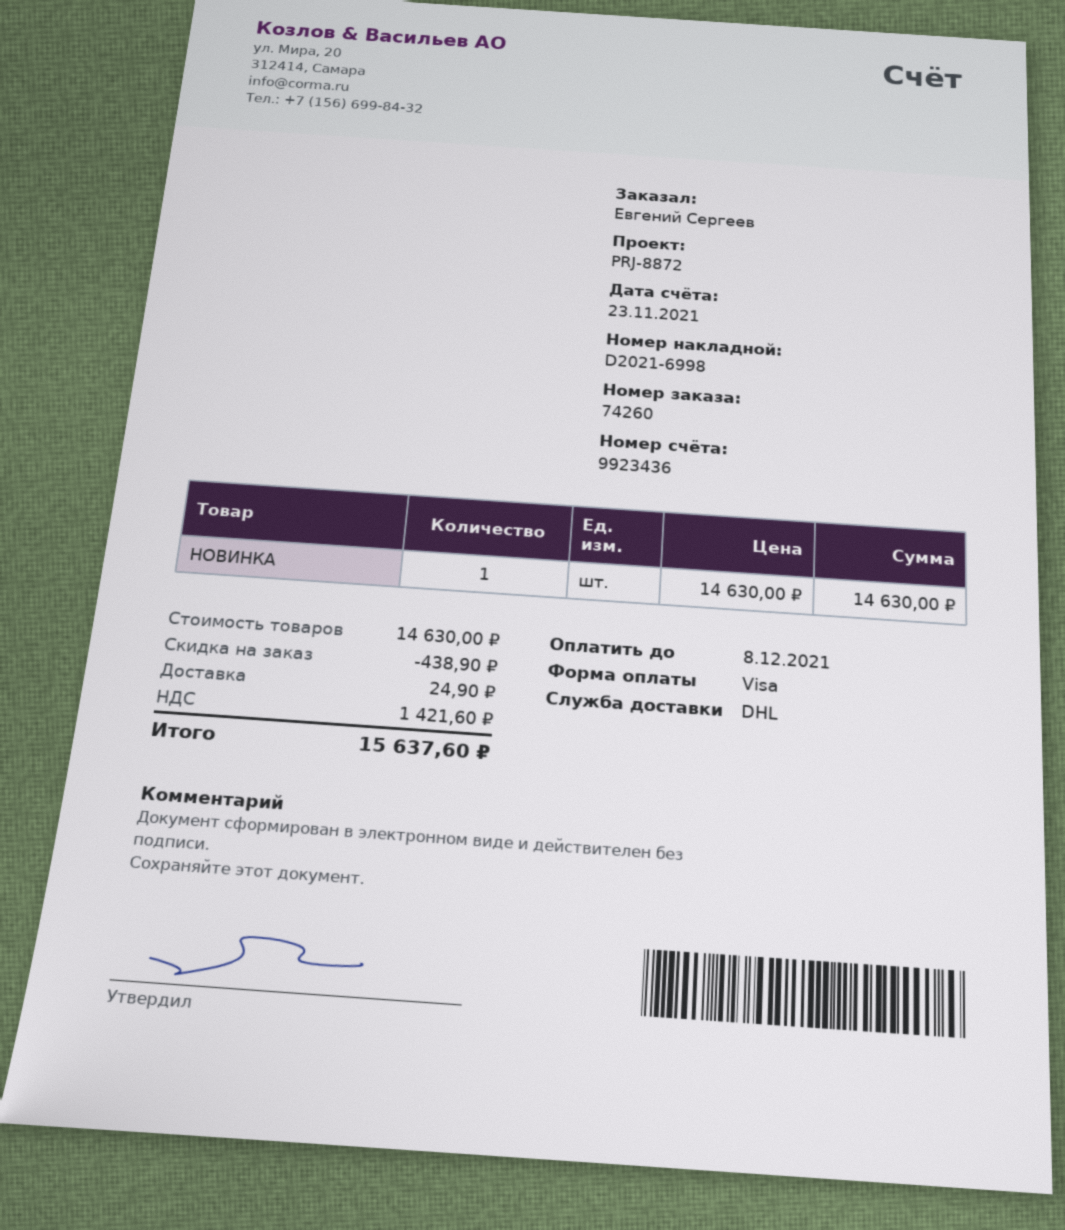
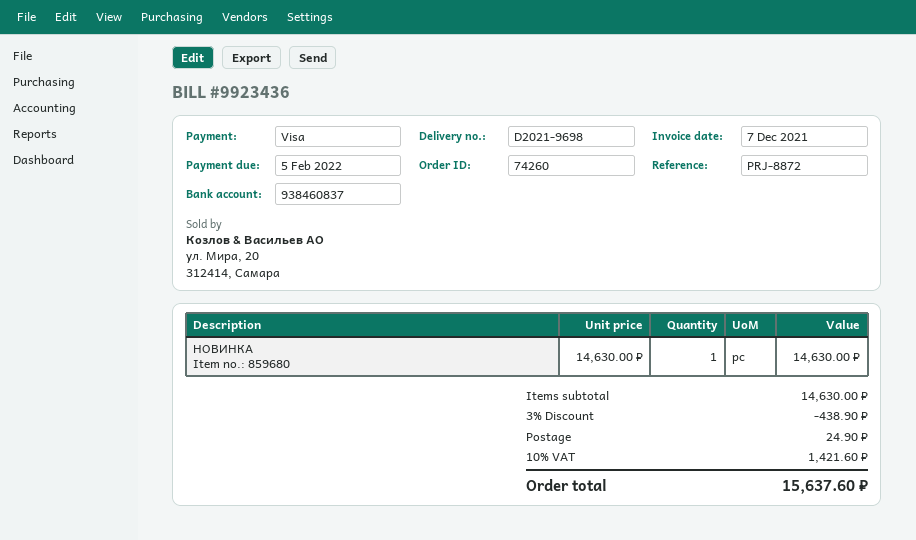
delivery note number: D2021-6998 -> D2021-9698
invoice date: 2021-11-23 -> 2021-12-07
due date: 2021-12-08 -> 2022-02-05

